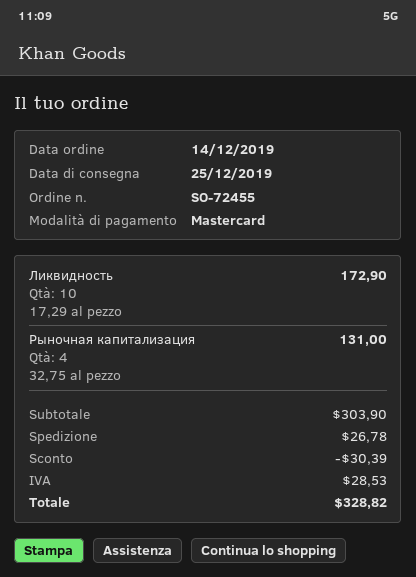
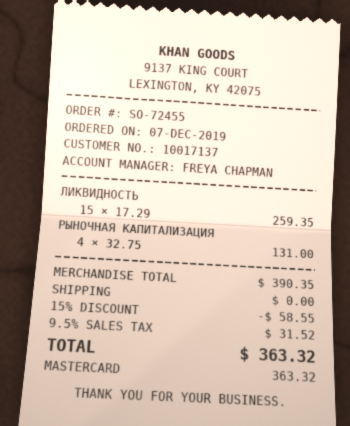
order date: 2019-12-14 -> 2019-12-07
Ликвидность: 10 x 17.29 = 172.90 -> 15 x 17.29 = 259.35
subtotal: 303.90 -> 390.35
discount: 30.39 -> 58.55
shipping: 26.78 -> 0.00
tax: 28.53 -> 31.52
total: 328.82 -> 363.32

